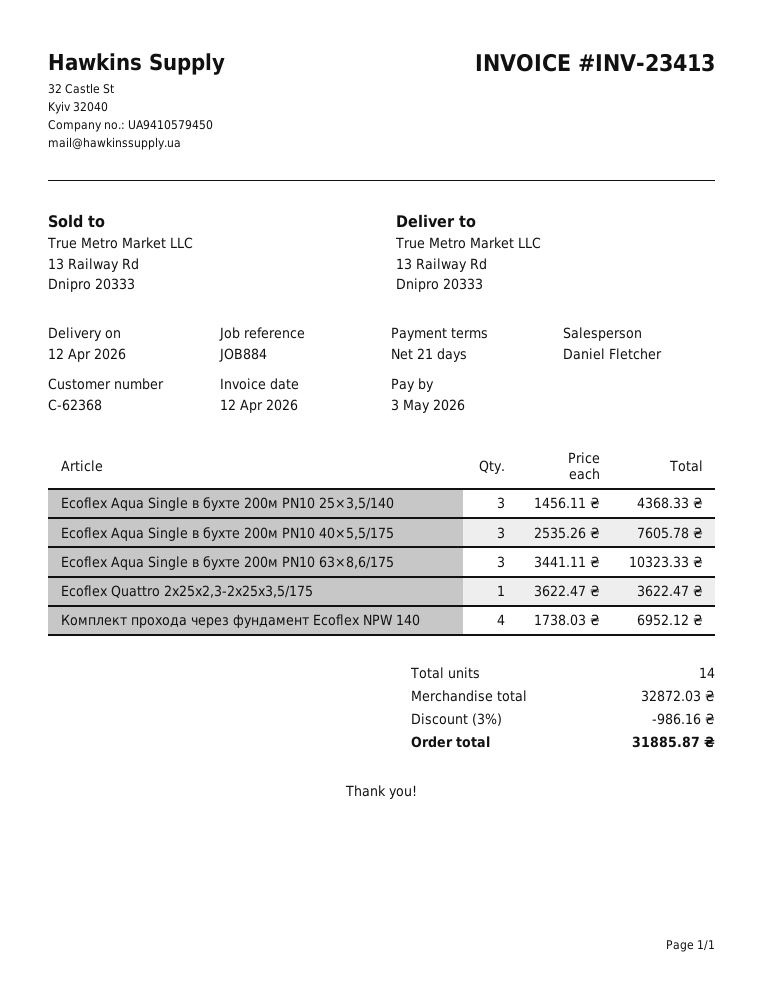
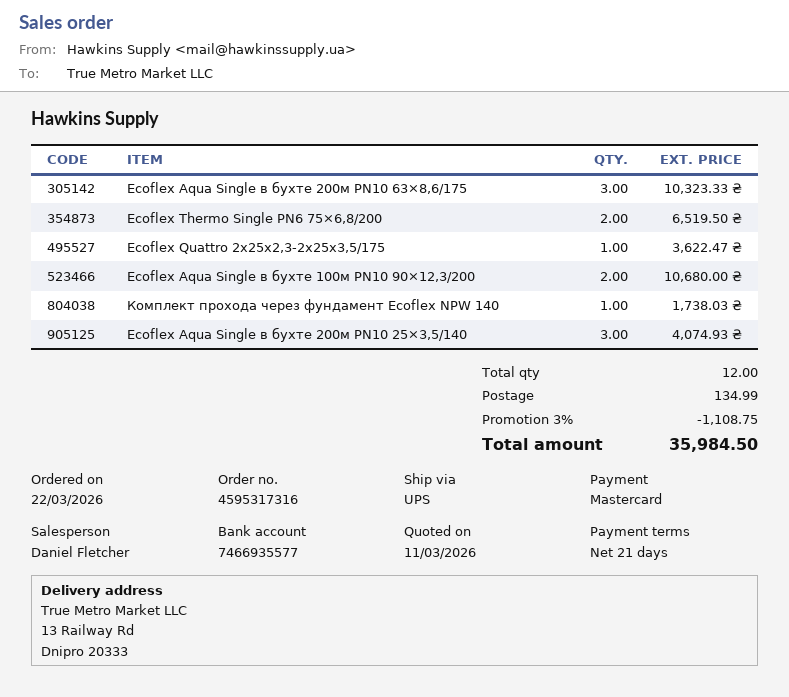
Ecoflex Aqua Single в бухте 200м PN10 25×3,5/140: 3 for 4368.33 -> 3 for 4074.93
Ecoflex Aqua Single в бухте 200м PN10 40×5,5/175: 3 for 7605.78 -> none
Комплект прохода через фундамент Ecoflex NPW 140: 4 for 6952.12 -> 1 for 1738.03
Ecoflex Thermo Single PN6 75×6,8/200: none -> 2 for 6519.50
Ecoflex Aqua Single в бухте 100м PN10 90×12,3/200: none -> 2 for 10680.00
total quantity: 14 -> 12
discount: 3% = 986.16 -> 3% = 1108.75
shipping: none -> 134.99
total: 31885.87 -> 35984.50

